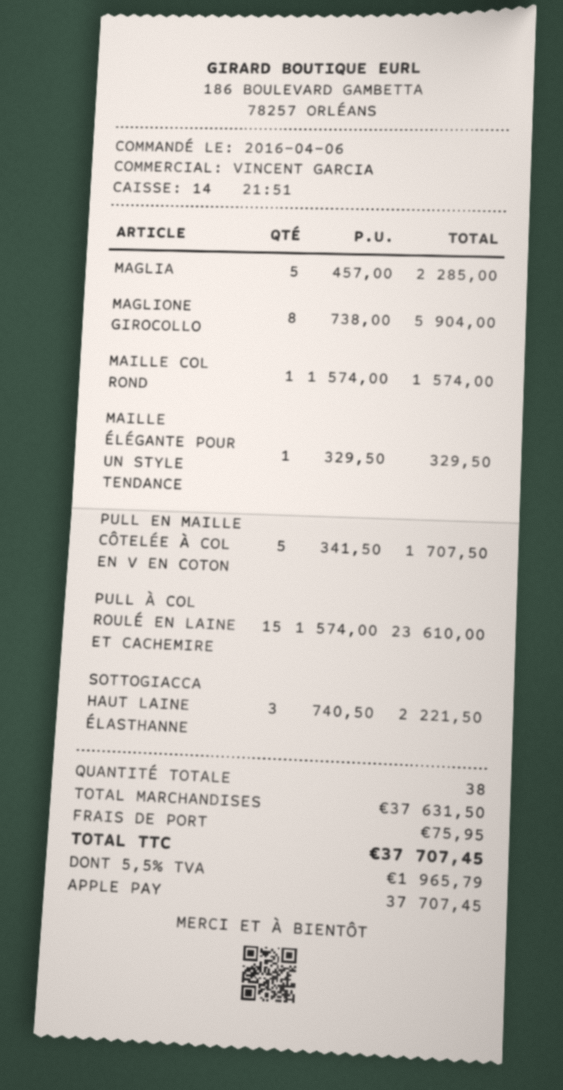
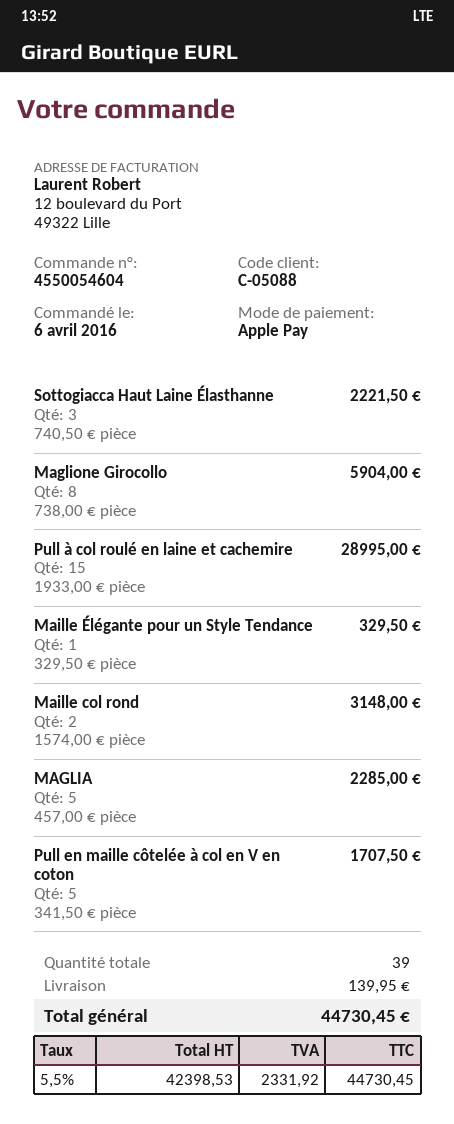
MAILLE COL ROND: 1 x 1574.00 = 1574.00 -> 2 x 1574.00 = 3148.00
PULL À COL ROULÉ EN LAINE ET CACHEMIRE: 15 x 1574.00 = 23610.00 -> 15 x 1933.00 = 28995.00
total quantity: 38 -> 39
shipping: 75.95 -> 139.95
tax: 5.5% = 1965.79 -> 5.5% = 2331.92
total: 37707.45 -> 44730.45

